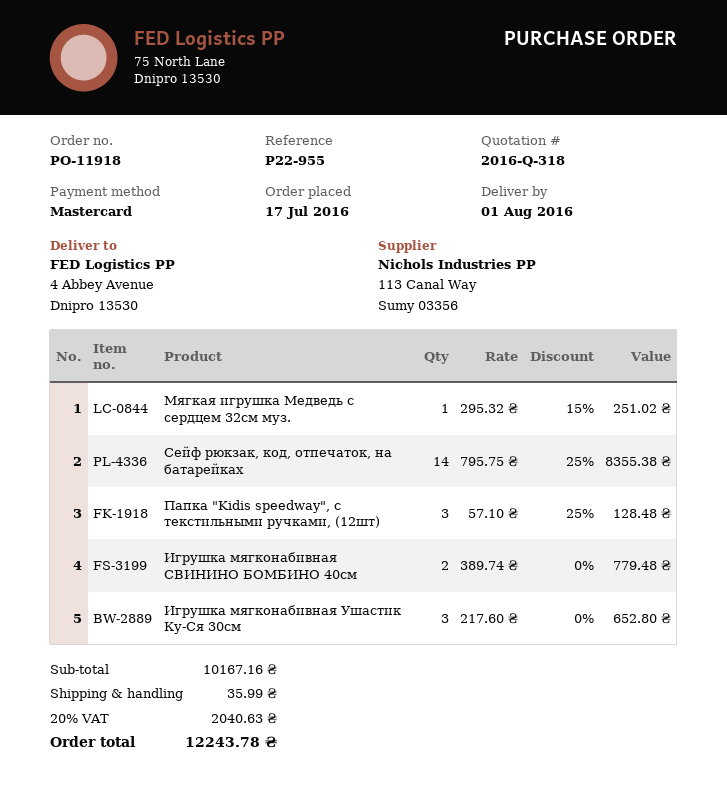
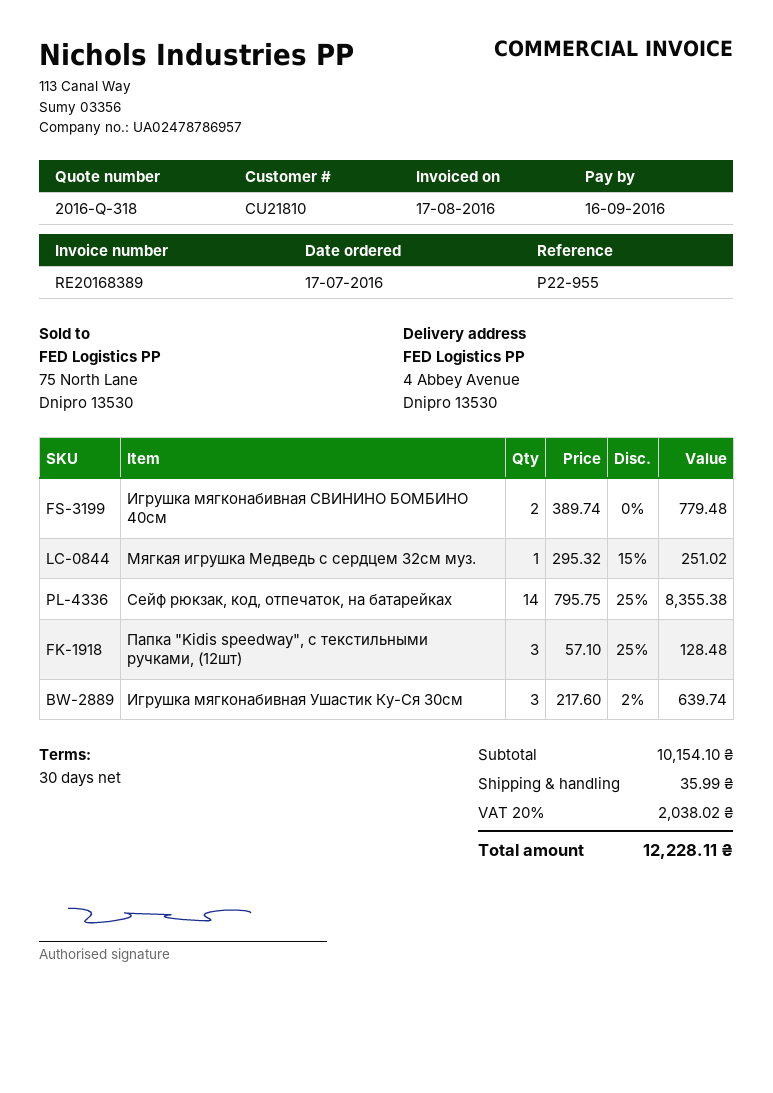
Игрушка мягконабивная Ушастик Ку-Ся 30см: 3 x 217.60 = 652.80 -> 3 x 217.60 - 2% = 639.74
subtotal: 10167.16 -> 10154.10
tax: 20% = 2040.63 -> 20% = 2038.02
total: 12243.78 -> 12228.11

